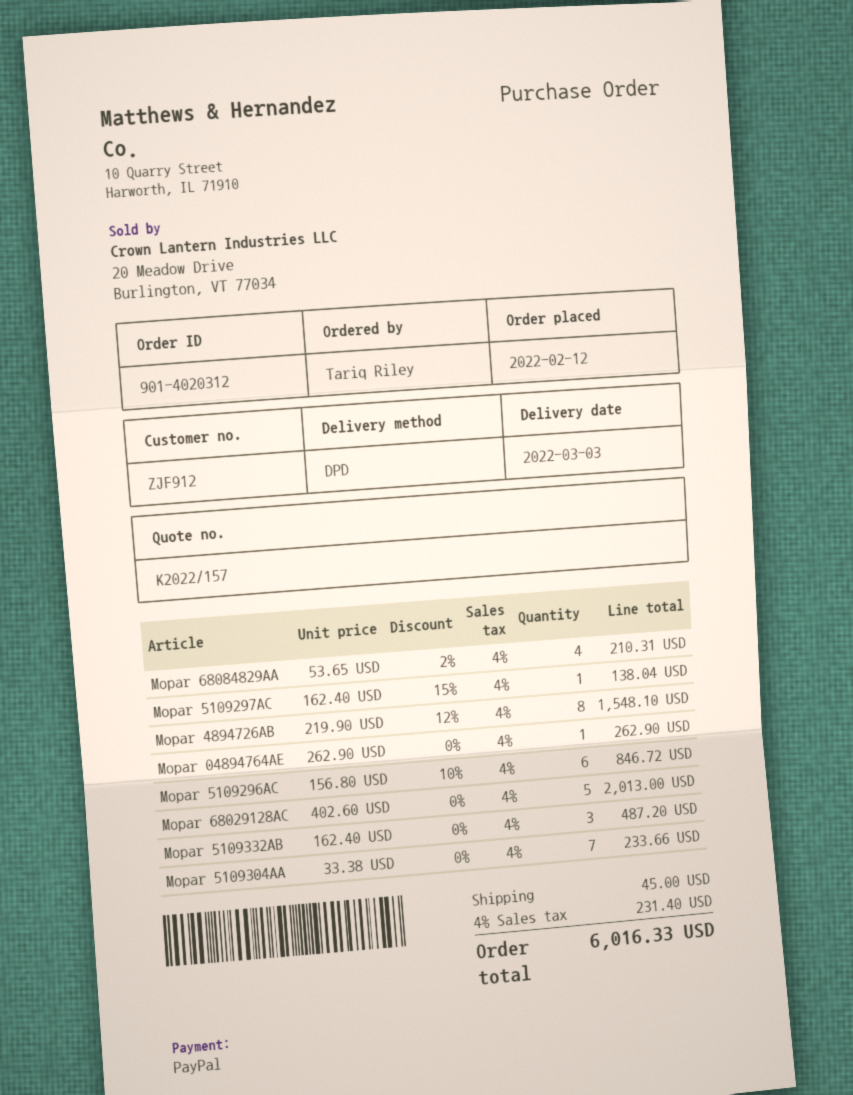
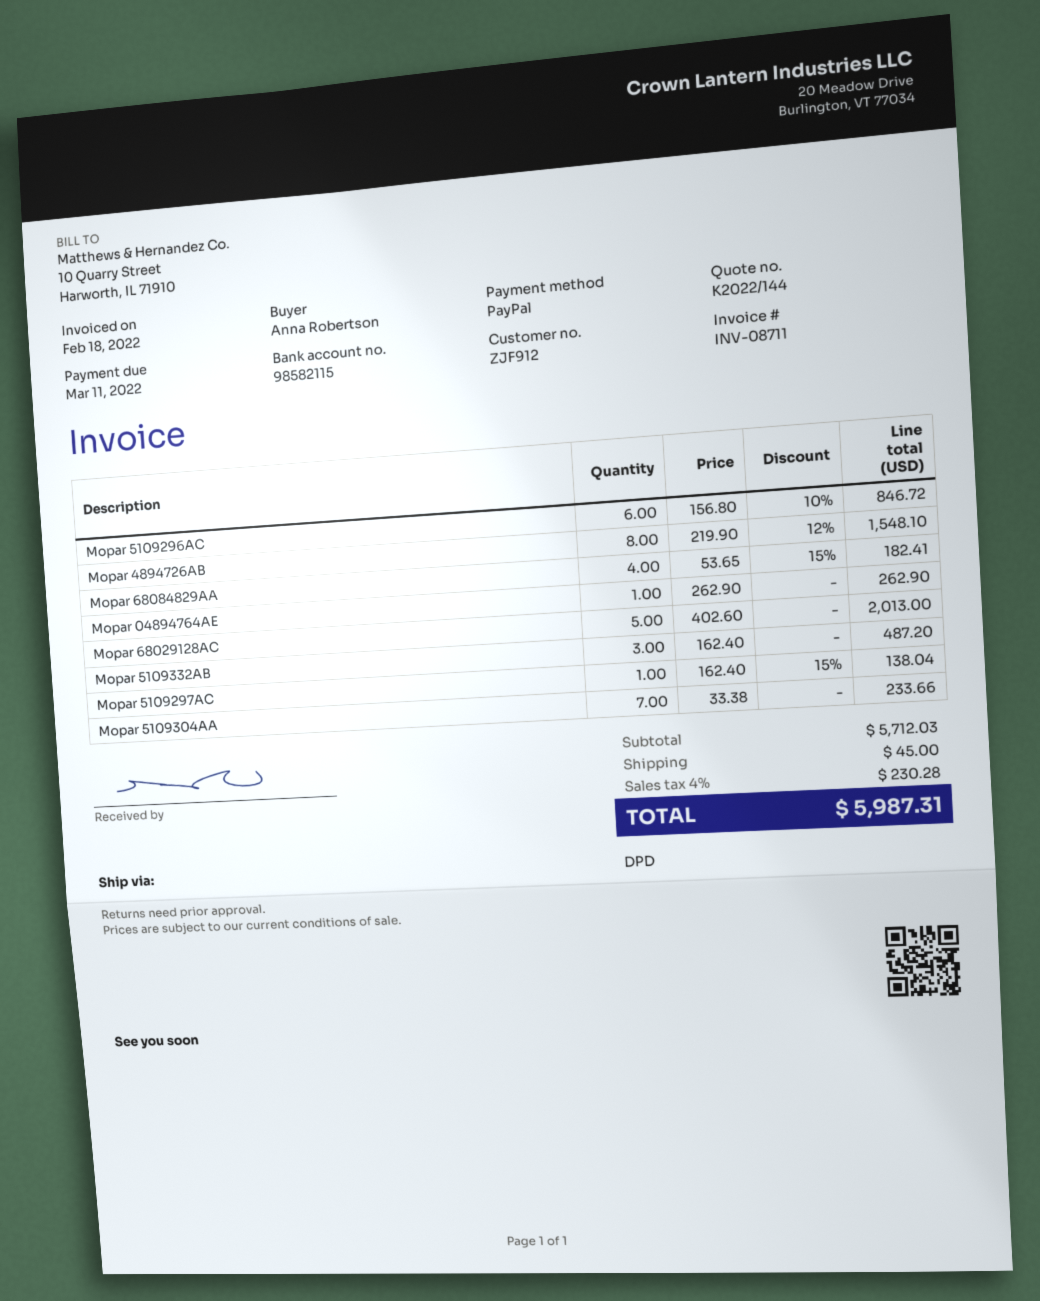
quote number: K2022/157 -> K2022/144
ordered by: Tariq Riley -> Anna Robertson
Mopar 68084829AA: 4 x 53.65 - 2% = 210.31 -> 4 x 53.65 - 15% = 182.41
tax: 4% = 231.40 -> 4% = 230.28
total: 6016.33 -> 5987.31

